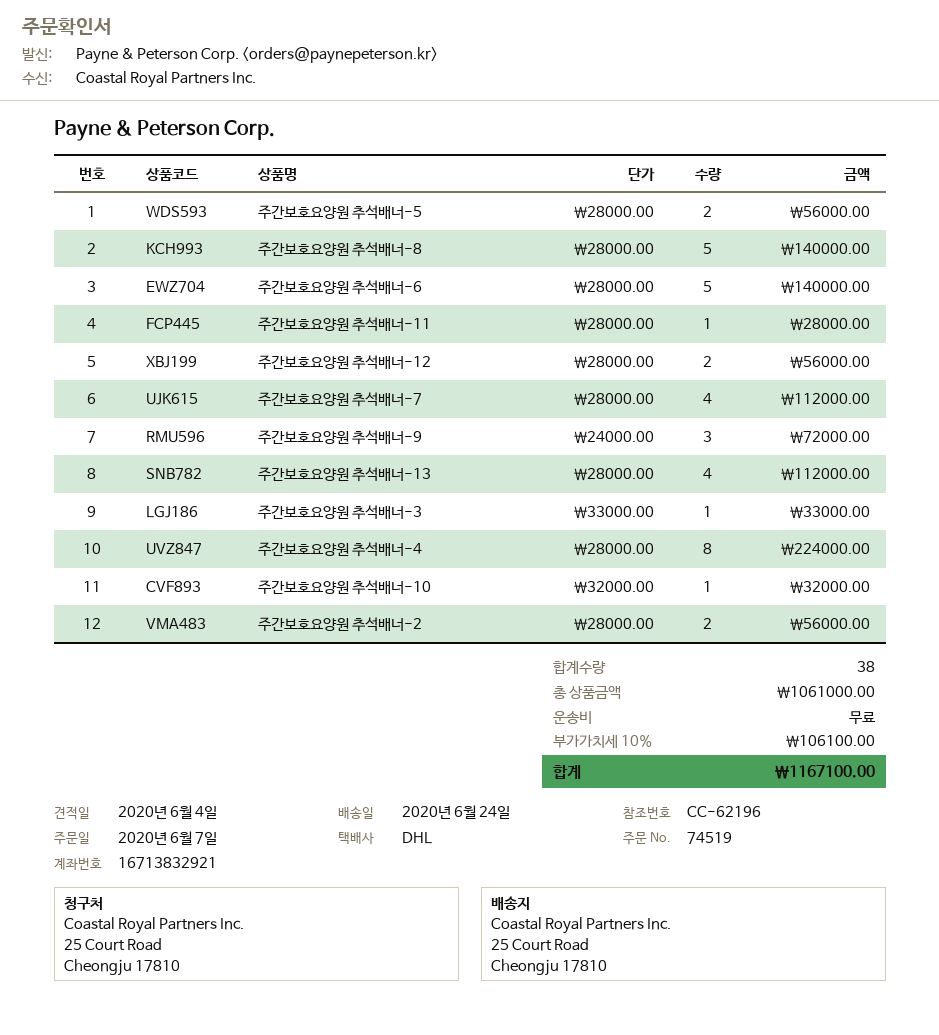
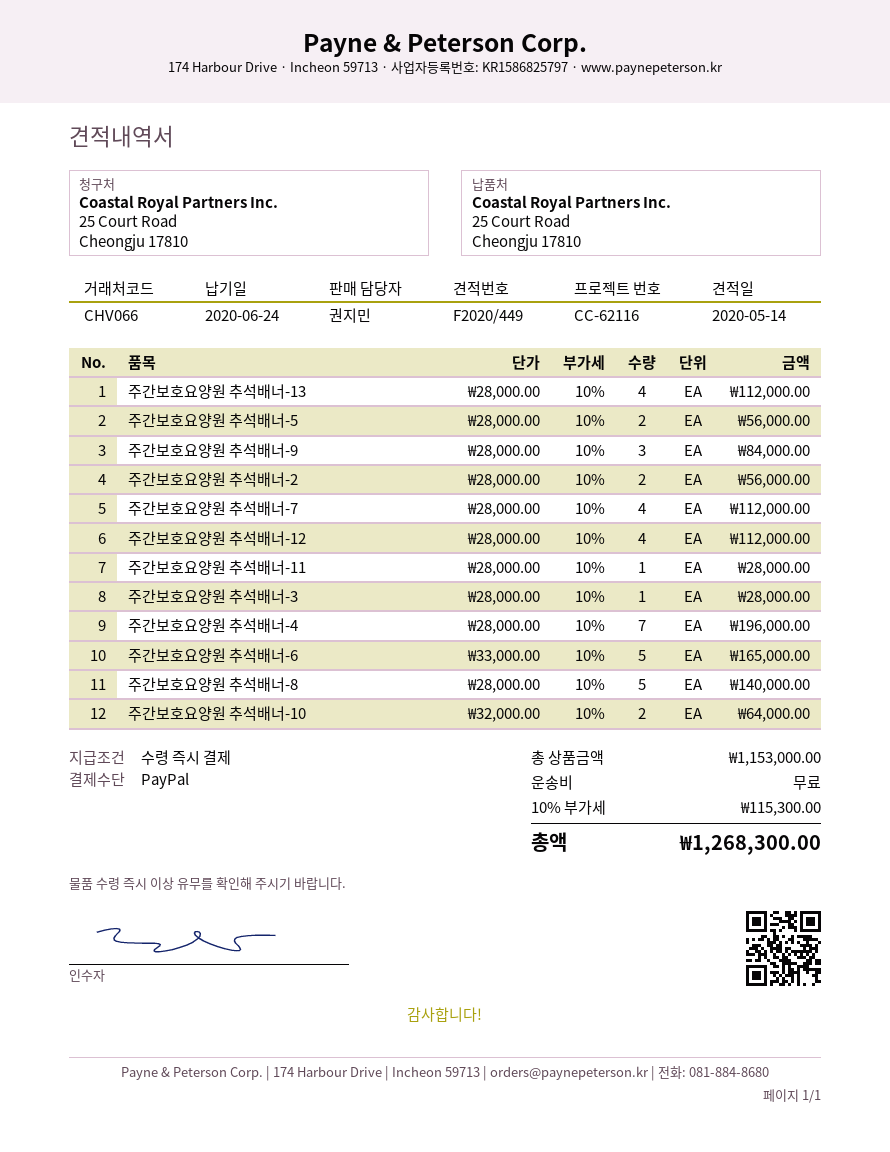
quote date: 2020-06-04 -> 2020-05-14
reference: CC-62196 -> CC-62116
주간보호요양원 추석배너-6: 5 x 28000.00 = 140000.00 -> 5 x 33000.00 = 165000.00
주간보호요양원 추석배너-12: 2 x 28000.00 = 56000.00 -> 4 x 28000.00 = 112000.00
주간보호요양원 추석배너-9: 3 x 24000.00 = 72000.00 -> 3 x 28000.00 = 84000.00
주간보호요양원 추석배너-3: 1 x 33000.00 = 33000.00 -> 1 x 28000.00 = 28000.00
주간보호요양원 추석배너-4: 8 x 28000.00 = 224000.00 -> 7 x 28000.00 = 196000.00
주간보호요양원 추석배너-10: 1 x 32000.00 = 32000.00 -> 2 x 32000.00 = 64000.00
subtotal: 1061000.00 -> 1153000.00
tax: 10% = 106100.00 -> 10% = 115300.00
total: 1167100.00 -> 1268300.00

